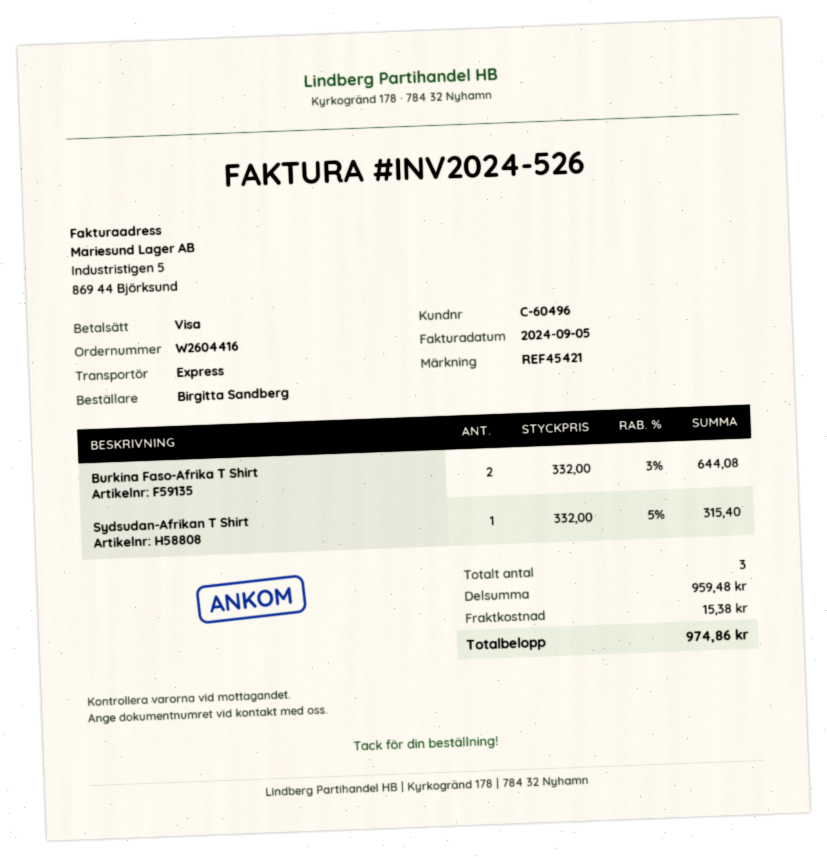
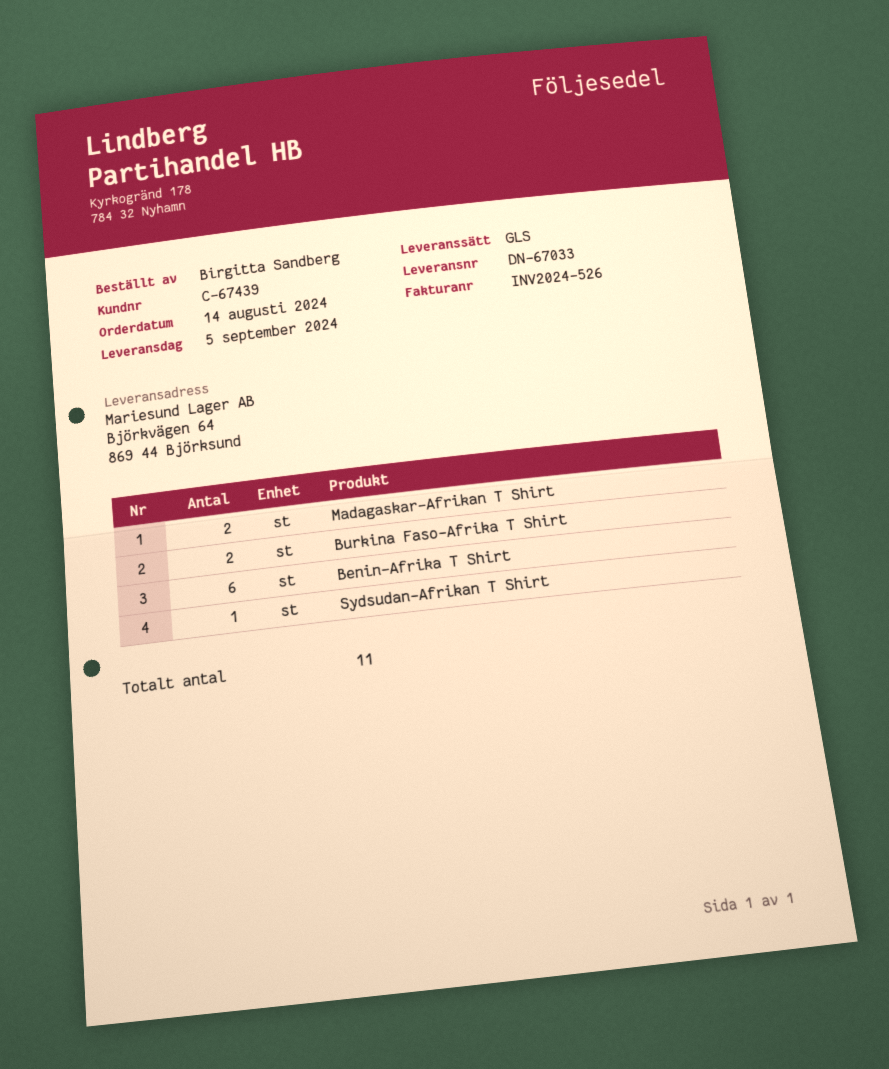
customer number: C-60496 -> C-67439
shipping method: express -> GLS
Madagaskar-Afrikan T Shirt: none -> 2
Benin-Afrika T Shirt: none -> 6
total quantity: 3 -> 11

